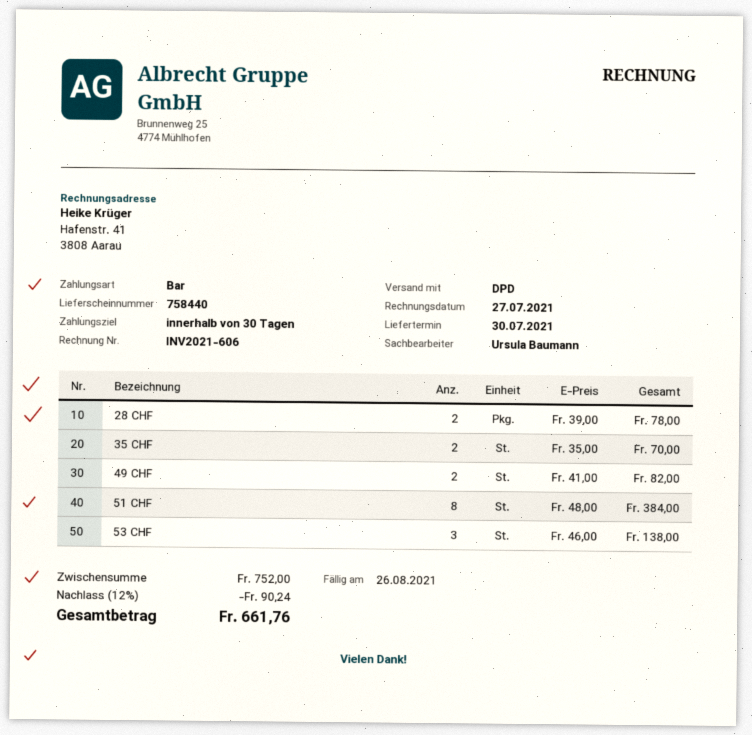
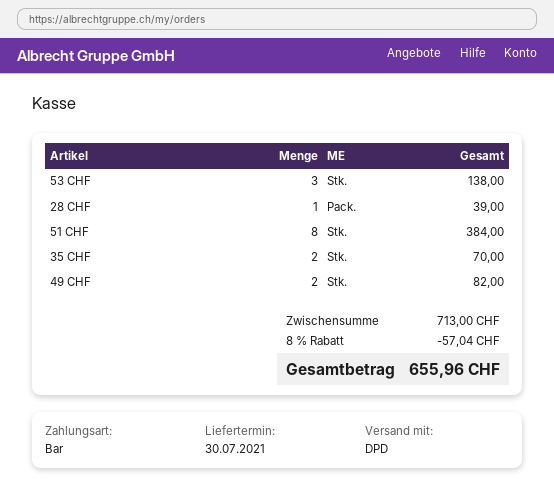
28 CHF: 2 for 78.00 -> 1 for 39.00
subtotal: 752.00 -> 713.00
discount: 12% = 90.24 -> 8% = 57.04
total: 661.76 -> 655.96

